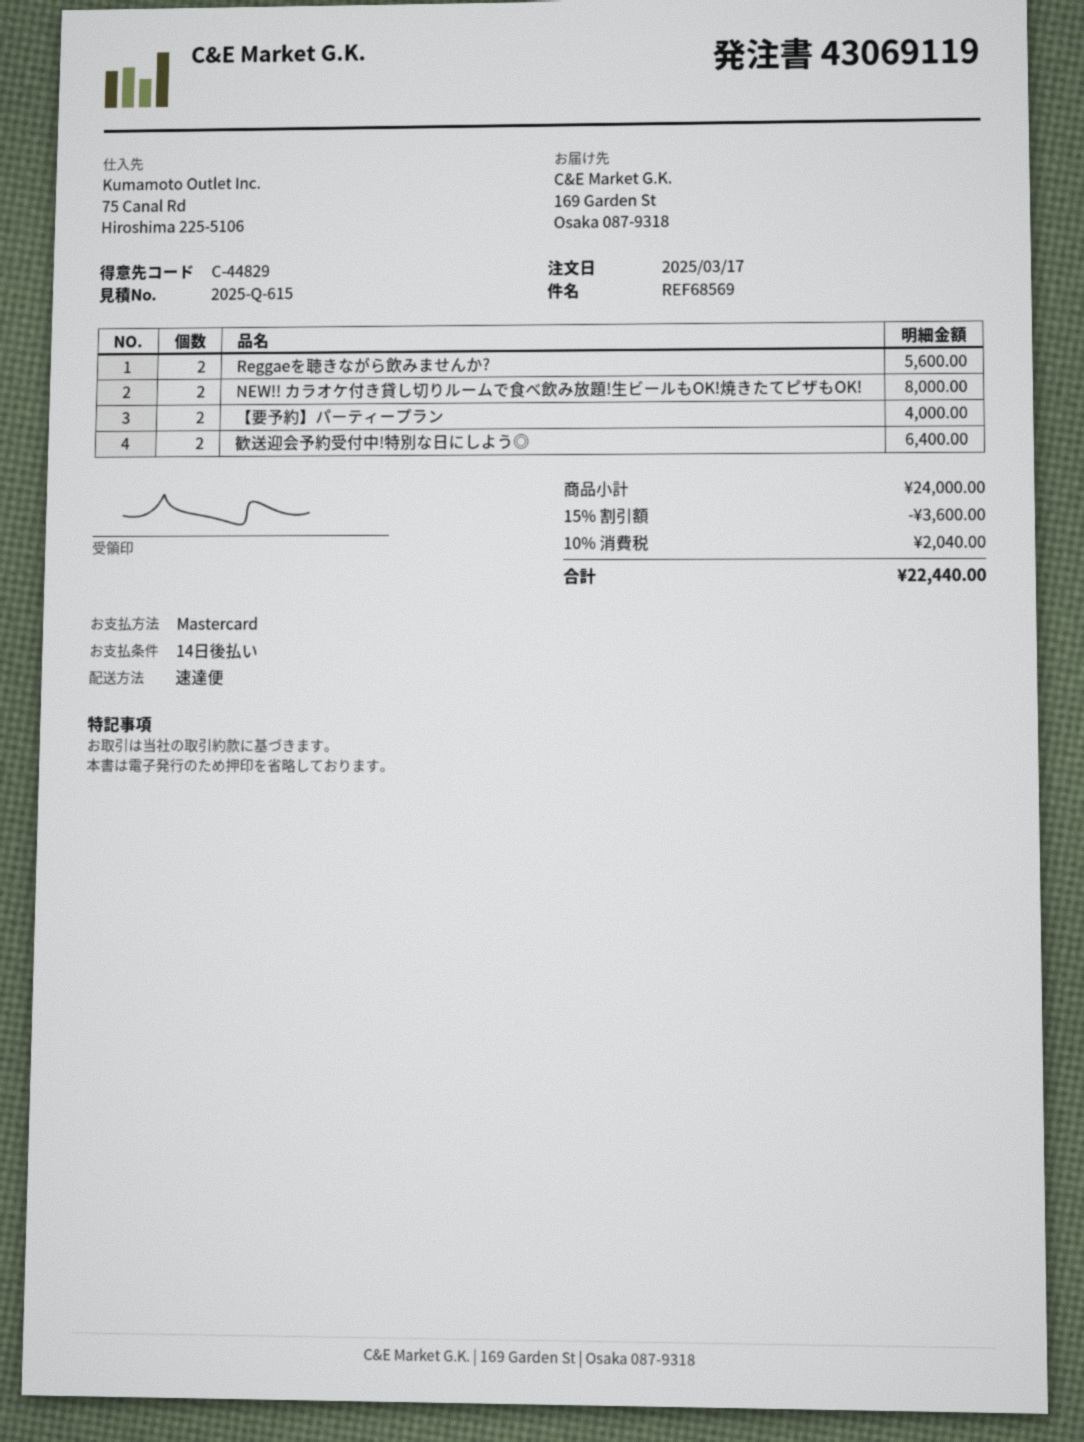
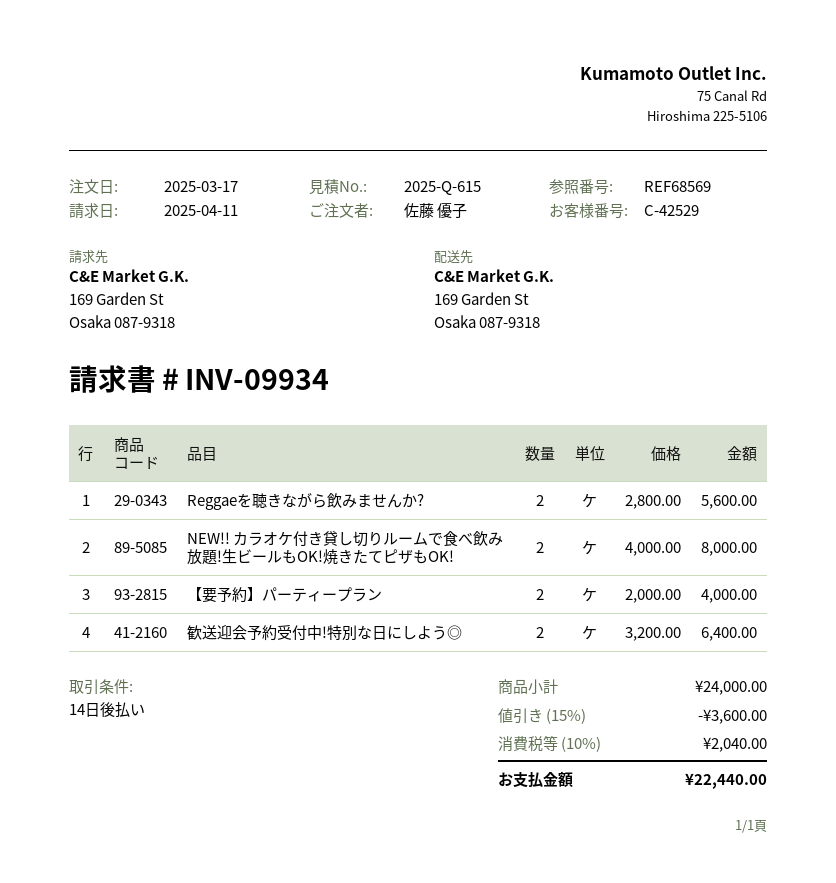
customer number: C-44829 -> C-42529

